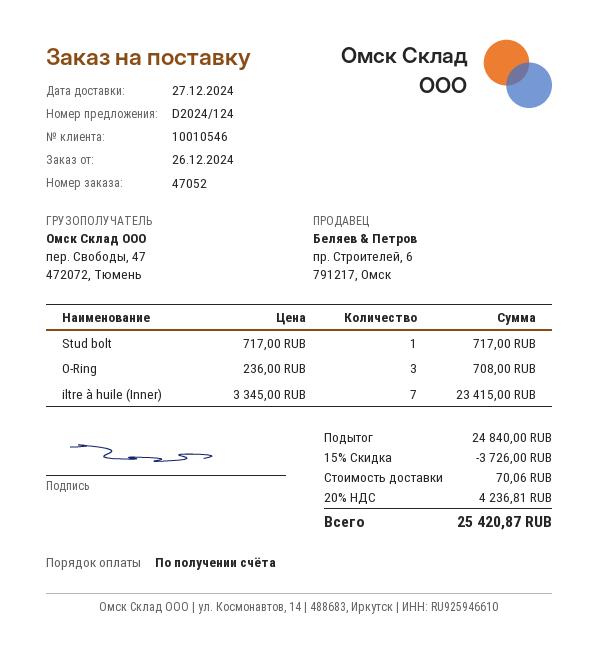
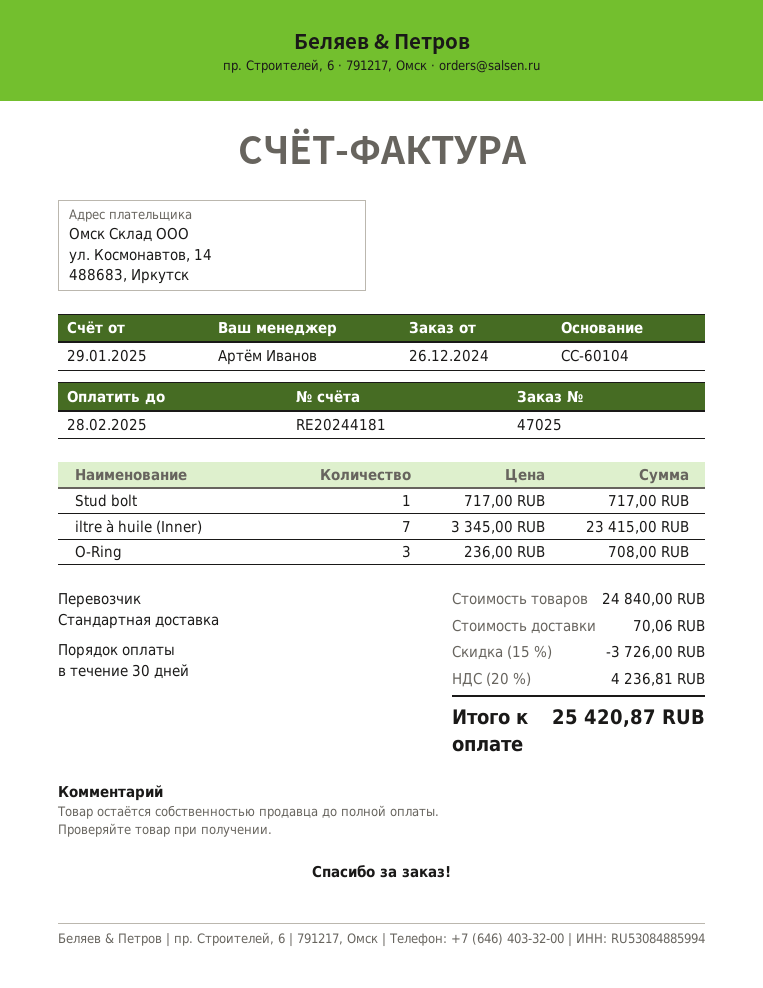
order number: 47052 -> 47025
payment terms: on receipt -> 30 days

